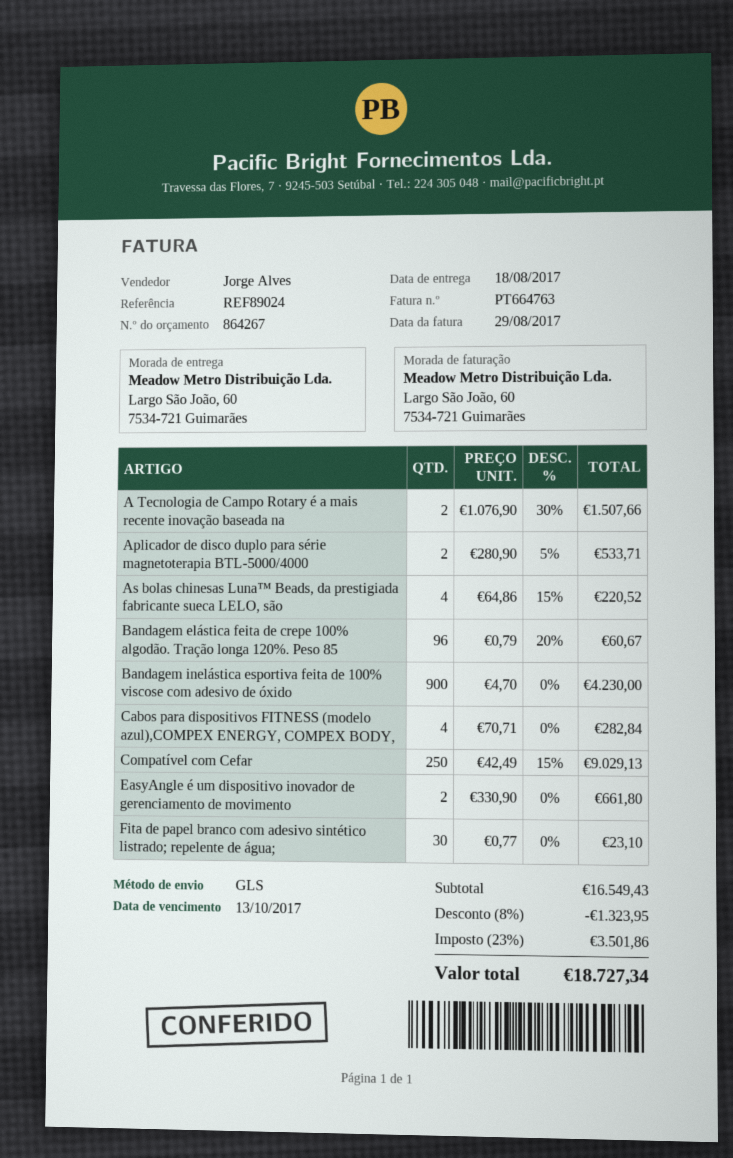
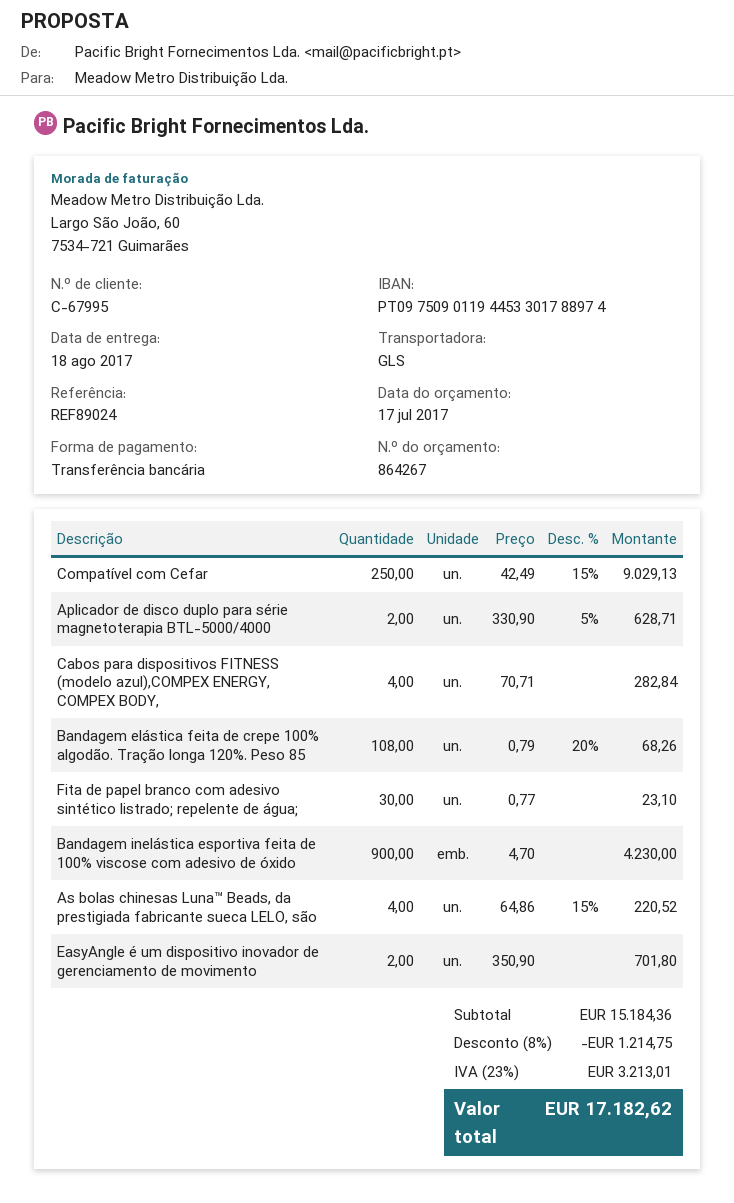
A Tecnologia de Campo Rotary é a mais recente inovação baseada na: 2 x 1076.90 - 30% = 1507.66 -> none
Aplicador de disco duplo para série magnetoterapia BTL-5000/4000: 2 x 280.90 - 5% = 533.71 -> 2 x 330.90 - 5% = 628.71
Bandagem elástica feita de crepe 100% algodão. Tração longa 120%. Peso 85: 96 x 0.79 - 20% = 60.67 -> 108 x 0.79 - 20% = 68.26
EasyAngle é um dispositivo inovador de gerenciamento de movimento: 2 x 330.90 = 661.80 -> 2 x 350.90 = 701.80
subtotal: 16549.43 -> 15184.36
discount: 8% = 1323.95 -> 8% = 1214.75
tax: 23% = 3501.86 -> 23% = 3213.01
total: 18727.34 -> 17182.62

